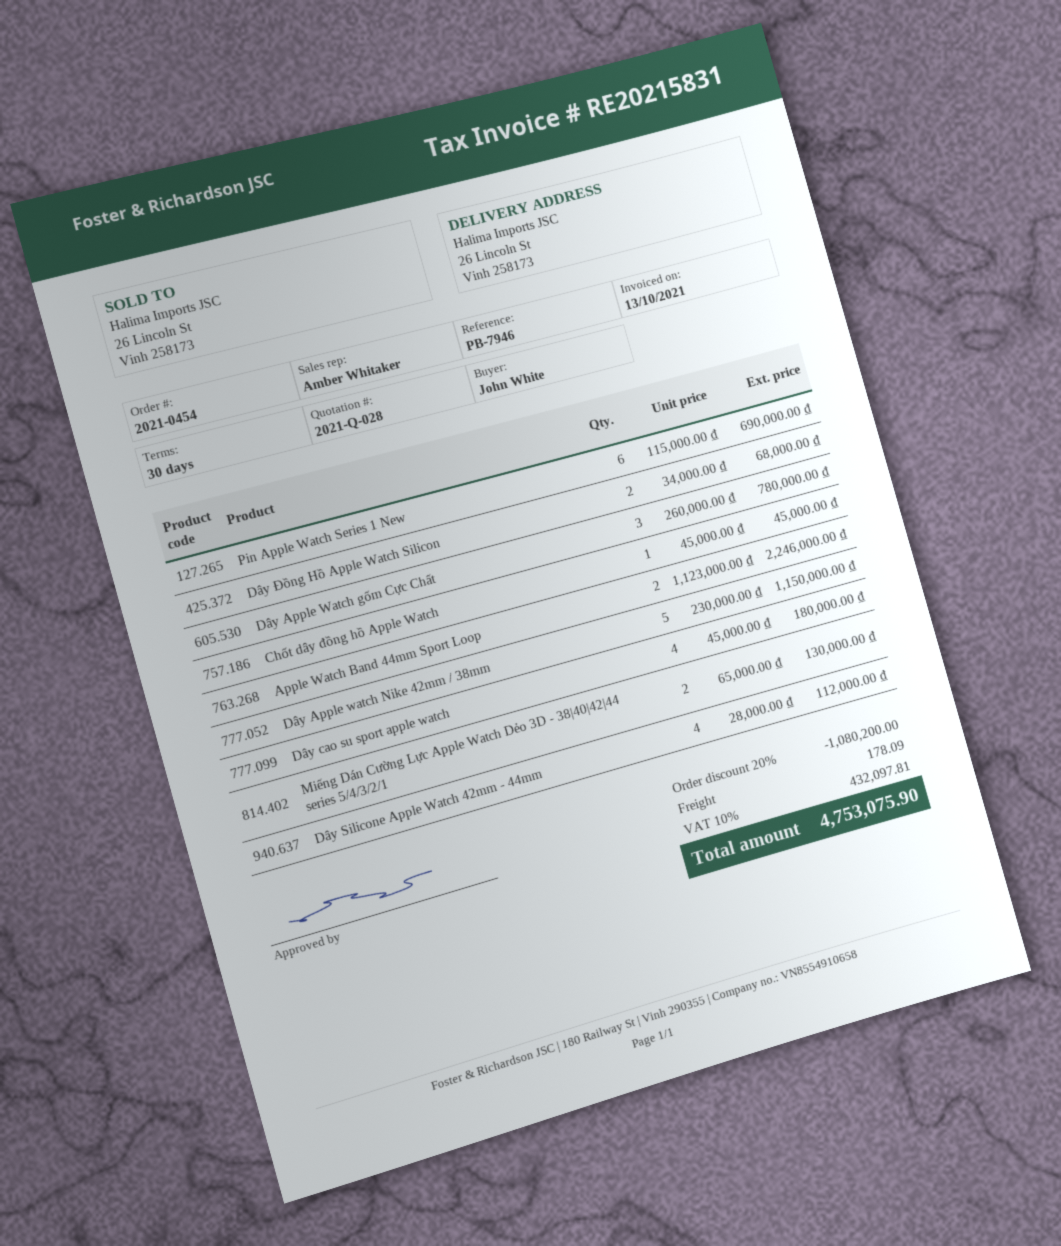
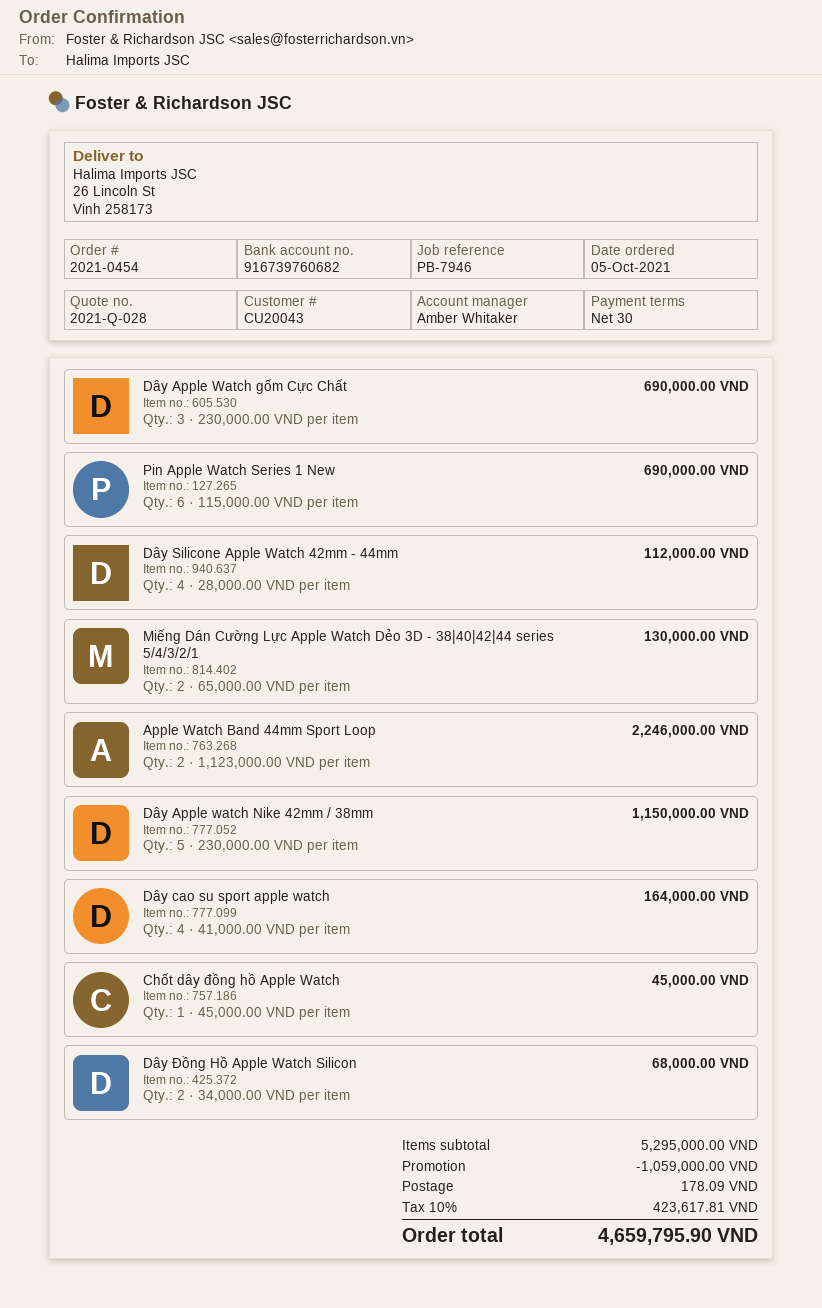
Dây Apple Watch gốm Cực Chất: 3 x 260000.00 = 780000.00 -> 3 x 230000.00 = 690000.00
Dây cao su sport apple watch: 4 x 45000.00 = 180000.00 -> 4 x 41000.00 = 164000.00
discount: 1080200.00 -> 1059000.00
tax: 10% = 432097.81 -> 10% = 423617.81
total: 4753075.90 -> 4659795.90

